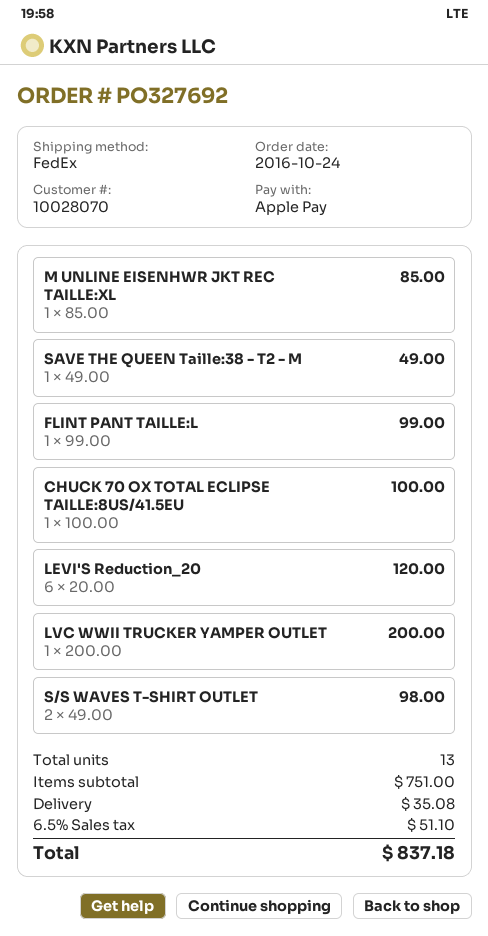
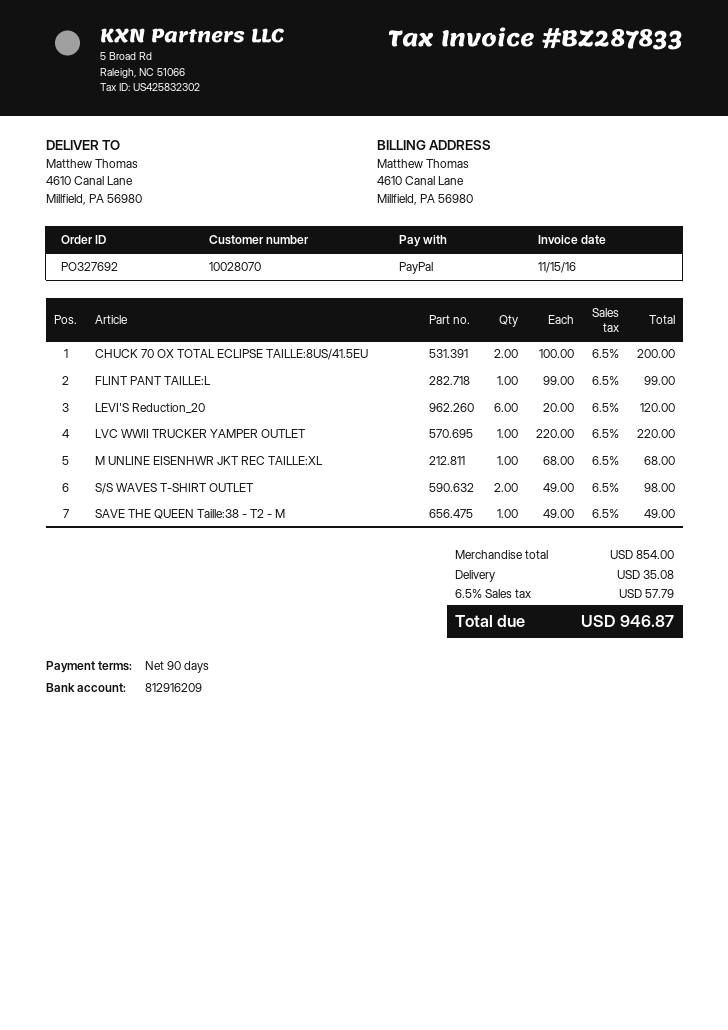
payment method: Apple Pay -> PayPal
M UNLINE EISENHWR JKT REC TAILLE:XL: 1 x 85.00 = 85.00 -> 1 x 68.00 = 68.00
CHUCK 70 OX TOTAL ECLIPSE TAILLE:8US/41.5EU: 1 x 100.00 = 100.00 -> 2 x 100.00 = 200.00
LVC WWII TRUCKER YAMPER OUTLET: 1 x 200.00 = 200.00 -> 1 x 220.00 = 220.00
subtotal: 751.00 -> 854.00
tax: 6.5% = 51.10 -> 6.5% = 57.79
total: 837.18 -> 946.87

